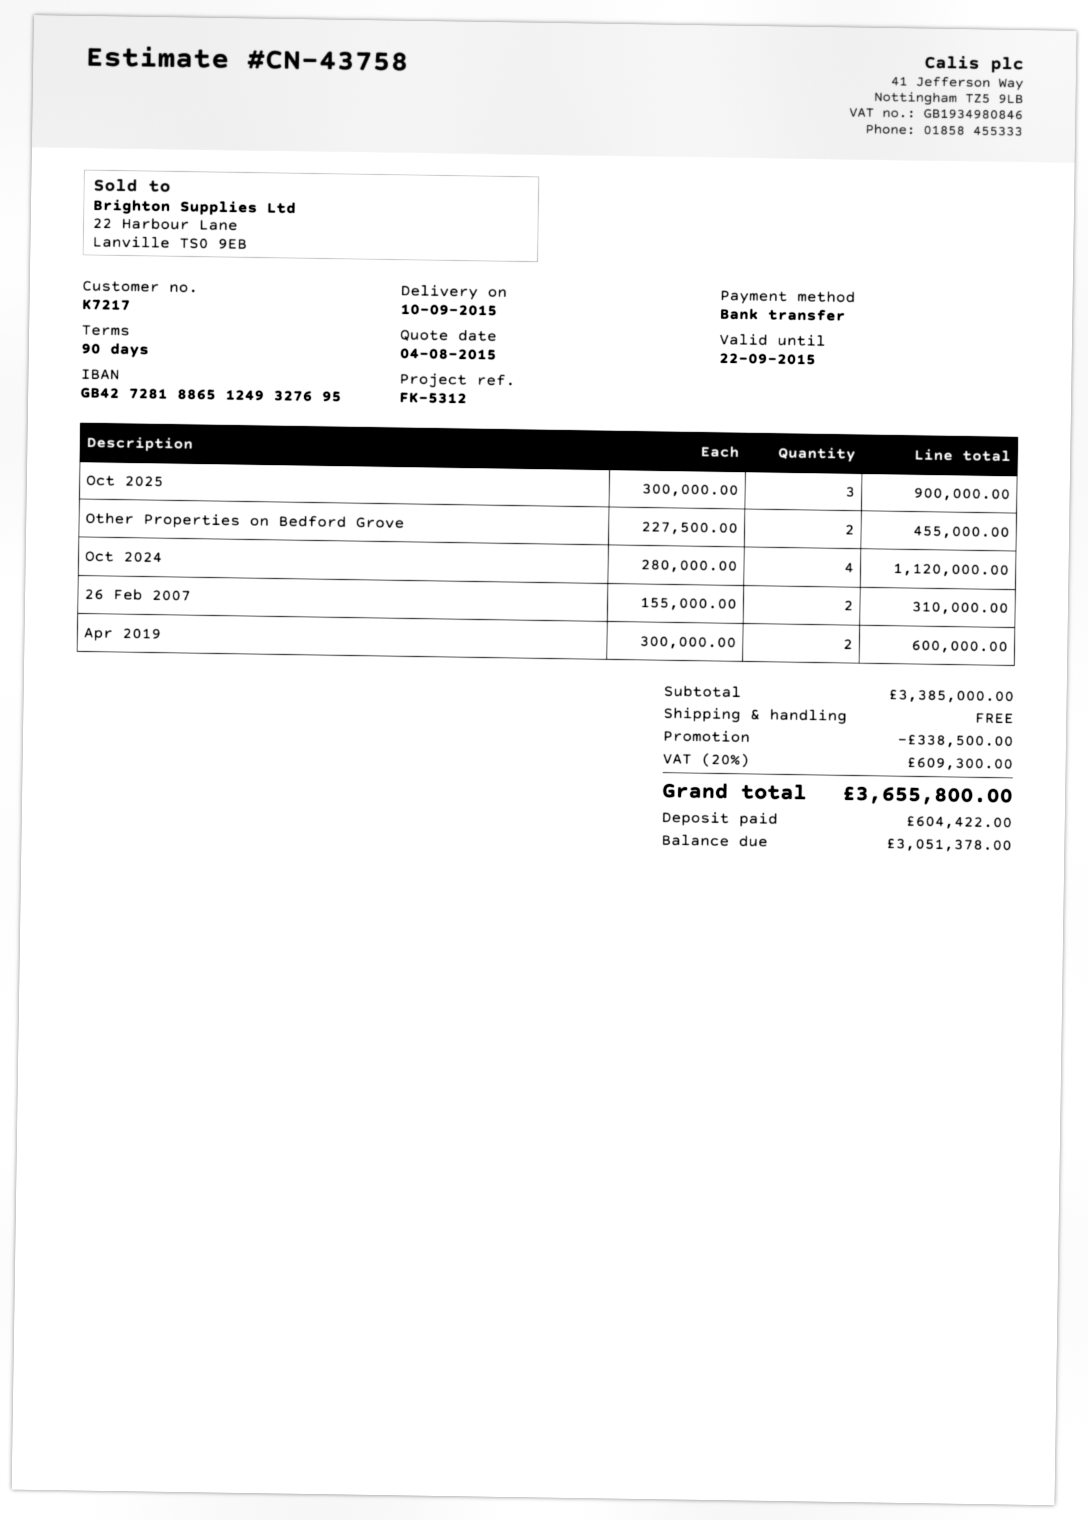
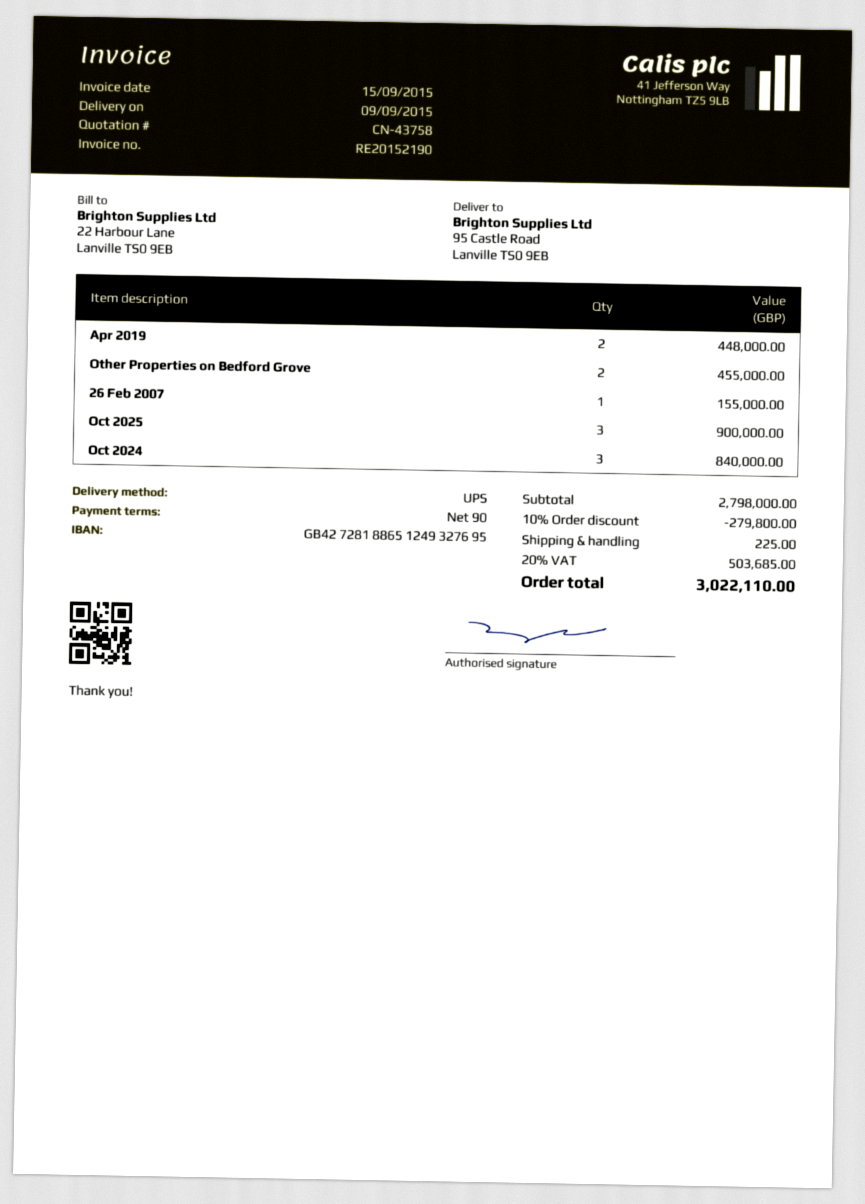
delivery date: 2015-09-10 -> 2015-09-09
Oct 2024: 4 for 1120000.00 -> 3 for 840000.00
26 Feb 2007: 2 for 310000.00 -> 1 for 155000.00
Apr 2019: 2 for 600000.00 -> 2 for 448000.00
subtotal: 3385000.00 -> 2798000.00
discount: 338500.00 -> 279800.00
shipping: 0.00 -> 225.00
tax: 20% = 609300.00 -> 20% = 503685.00
total: 3655800.00 -> 3022110.00

